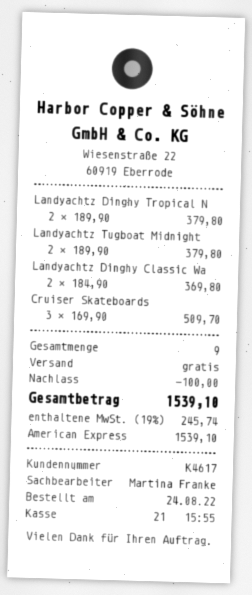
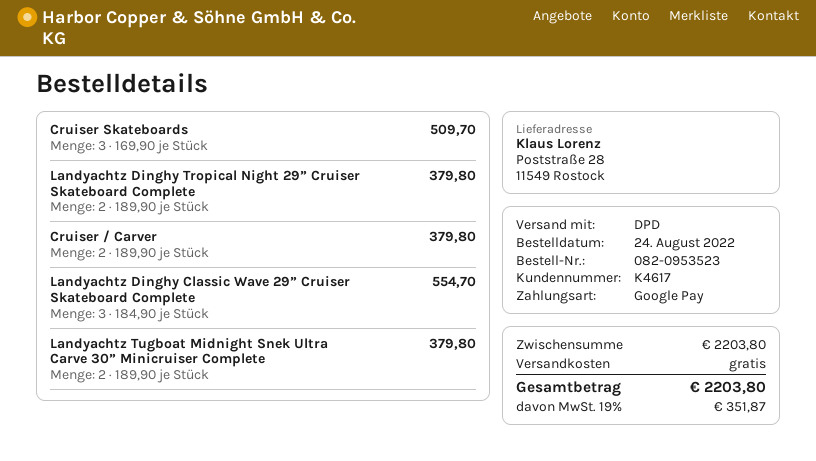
payment method: American Express -> Google Pay
Landyachtz Dinghy Classic Wa: 2 x 184.90 = 369.80 -> 3 x 184.90 = 554.70
Cruiser / Carver: none -> 2 x 189.90 = 379.80
discount: 100.00 -> none
tax: 19% = 245.74 -> 19% = 351.87
total: 1539.10 -> 2203.80

